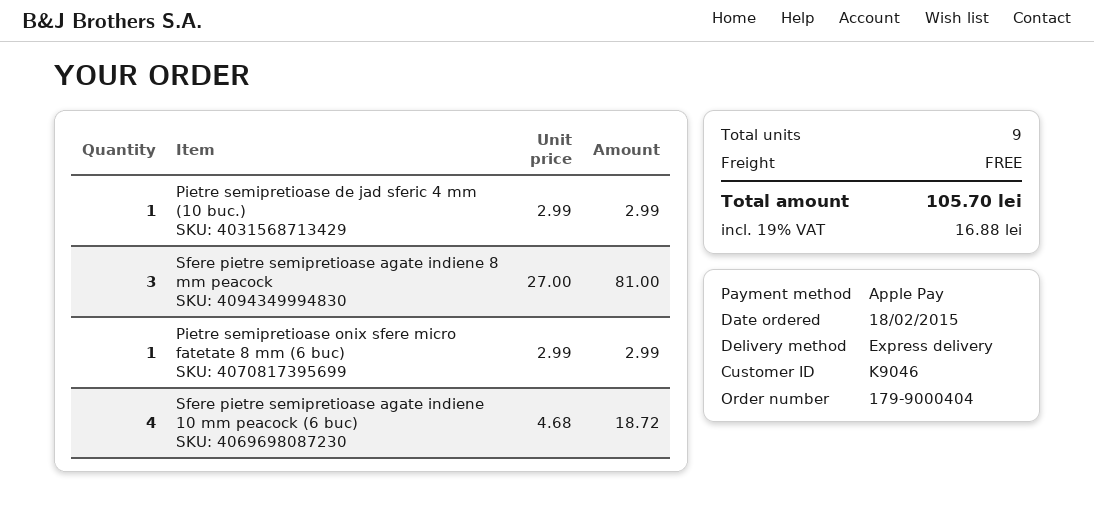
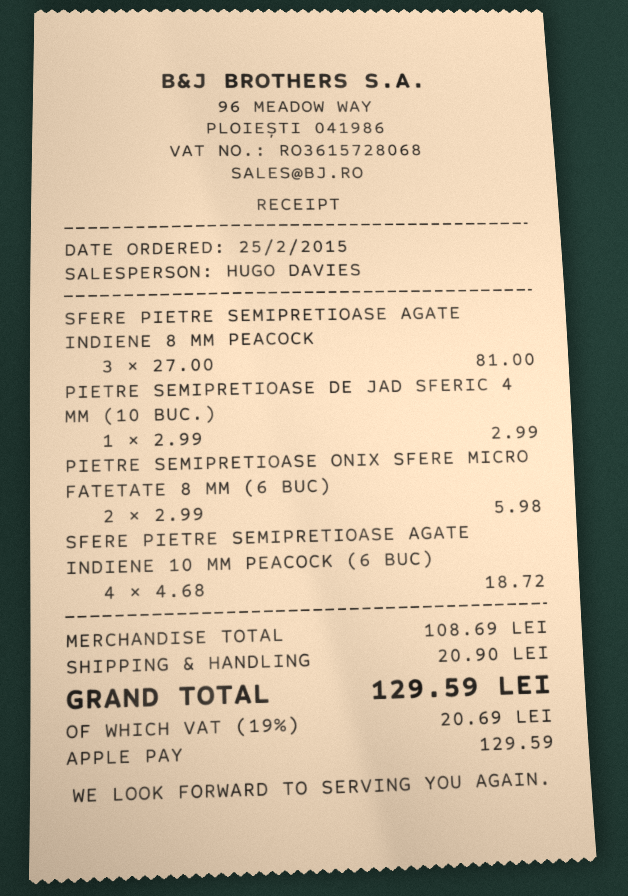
order date: 2015-02-18 -> 2015-02-25
Pietre semipretioase onix sfere micro fatetate 8 mm (6 buc): 1 x 2.99 = 2.99 -> 2 x 2.99 = 5.98
shipping: 0.00 -> 20.90
tax: 19% = 16.88 -> 19% = 20.69
total: 105.70 -> 129.59

